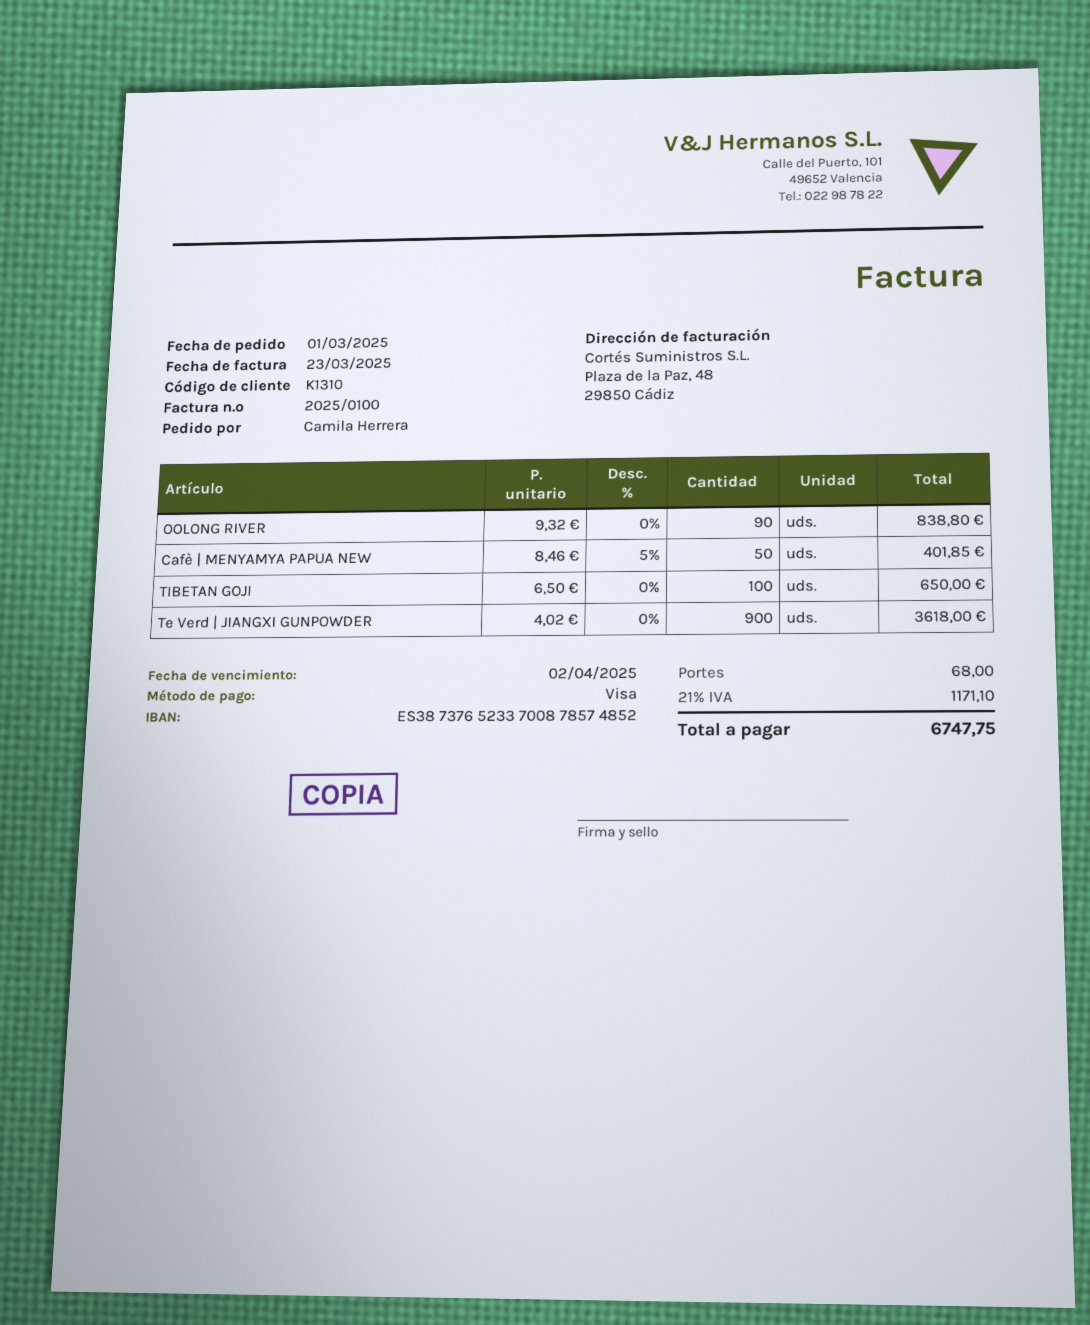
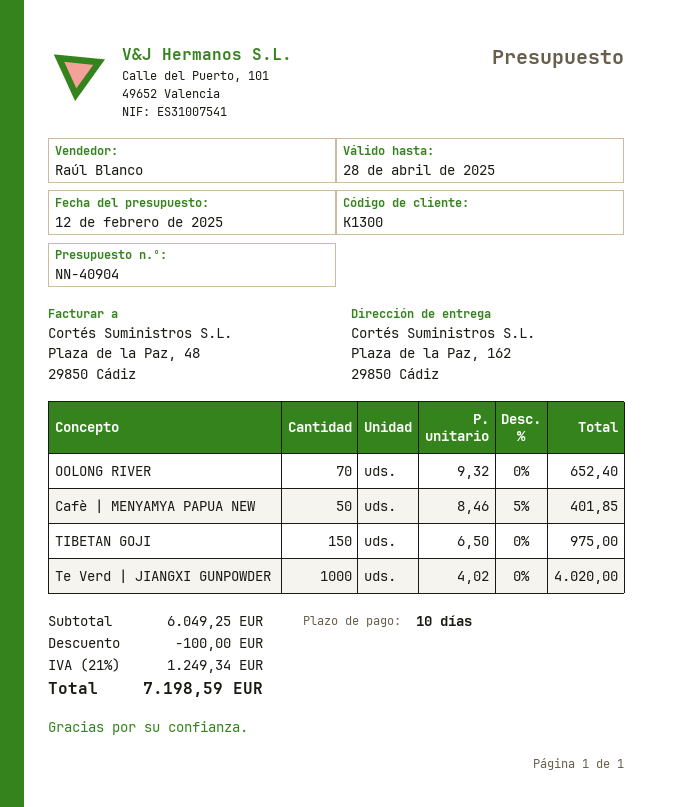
customer number: K1310 -> K1300
OOLONG RIVER: 90 x 9.32 = 838.80 -> 70 x 9.32 = 652.40
TIBETAN GOJI: 100 x 6.50 = 650.00 -> 150 x 6.50 = 975.00
Te Verd | JIANGXI GUNPOWDER: 900 x 4.02 = 3618.00 -> 1000 x 4.02 = 4020.00
discount: none -> 100.00
shipping: 68.00 -> none
tax: 21% = 1171.10 -> 21% = 1249.34
total: 6747.75 -> 7198.59

